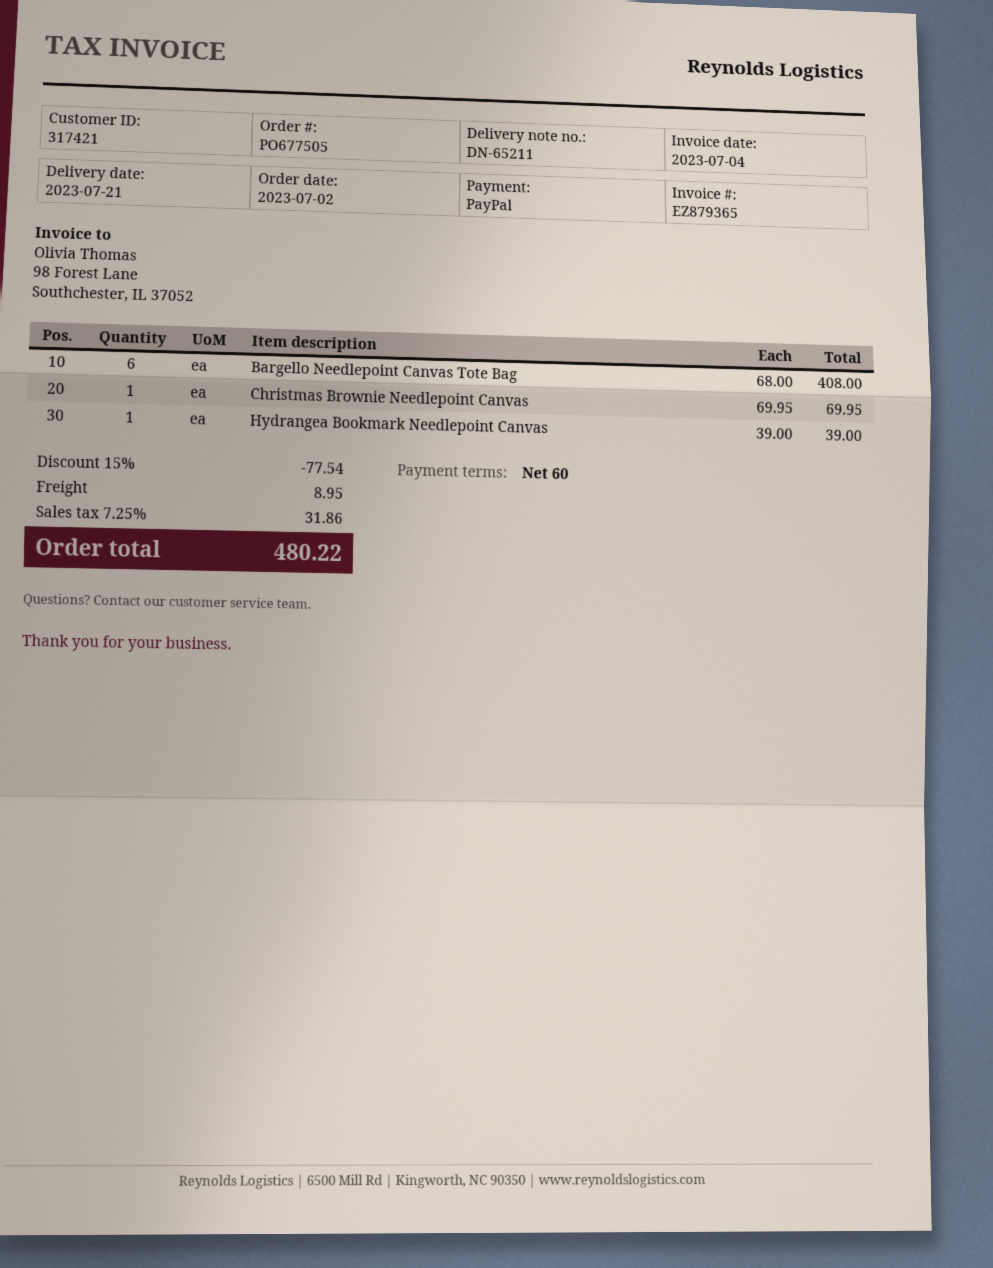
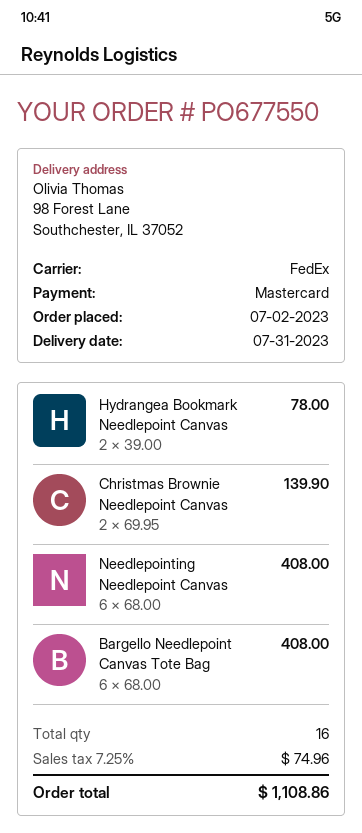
order number: PO677505 -> PO677550
delivery date: 2023-07-21 -> 2023-07-31
payment method: PayPal -> Mastercard
Christmas Brownie Needlepoint Canvas: 1 x 69.95 = 69.95 -> 2 x 69.95 = 139.90
Hydrangea Bookmark Needlepoint Canvas: 1 x 39.00 = 39.00 -> 2 x 39.00 = 78.00
Needlepointing Needlepoint Canvas: none -> 6 x 68.00 = 408.00
discount: 15% = 77.54 -> none
shipping: 8.95 -> none
tax: 7.25% = 31.86 -> 7.25% = 74.96
total: 480.22 -> 1108.86

